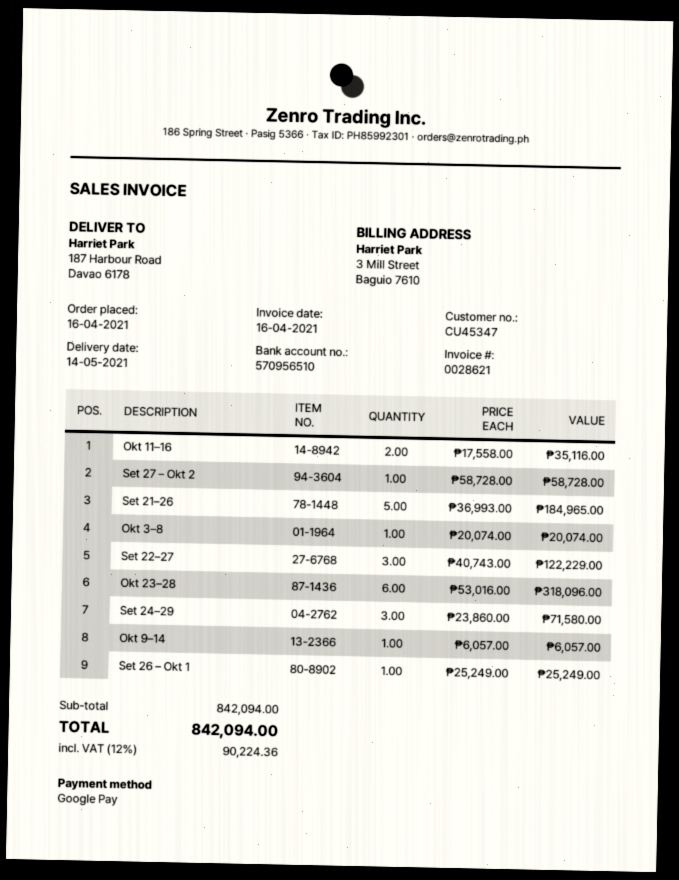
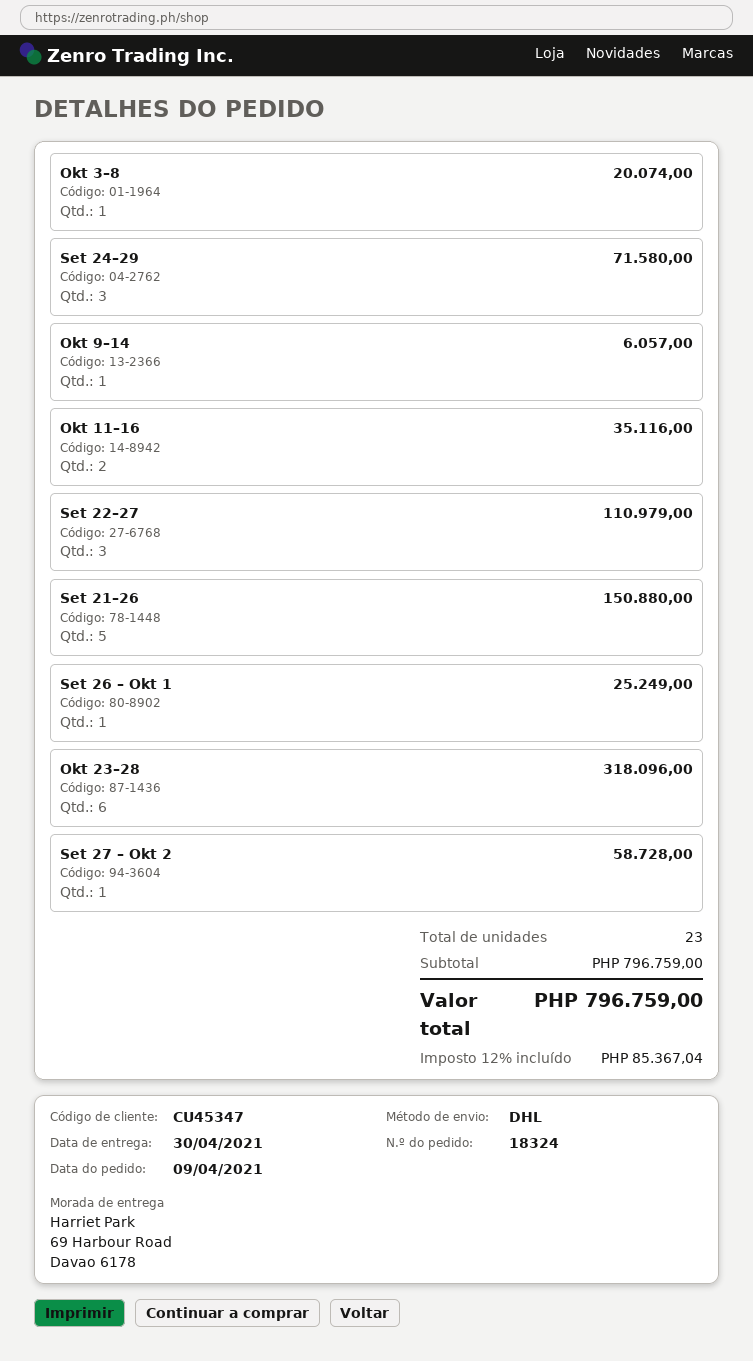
order date: 2021-04-16 -> 2021-04-09
delivery date: 2021-05-14 -> 2021-04-30
ship to: 187 Harbour Road, Davao 6178 -> 69 Harbour Road, Davao 6178
Set 21–26: 5 for 184965.00 -> 5 for 150880.00
Set 22–27: 3 for 122229.00 -> 3 for 110979.00
subtotal: 842094.00 -> 796759.00
tax: 12% = 90224.36 -> 12% = 85367.04
total: 842094.00 -> 796759.00

